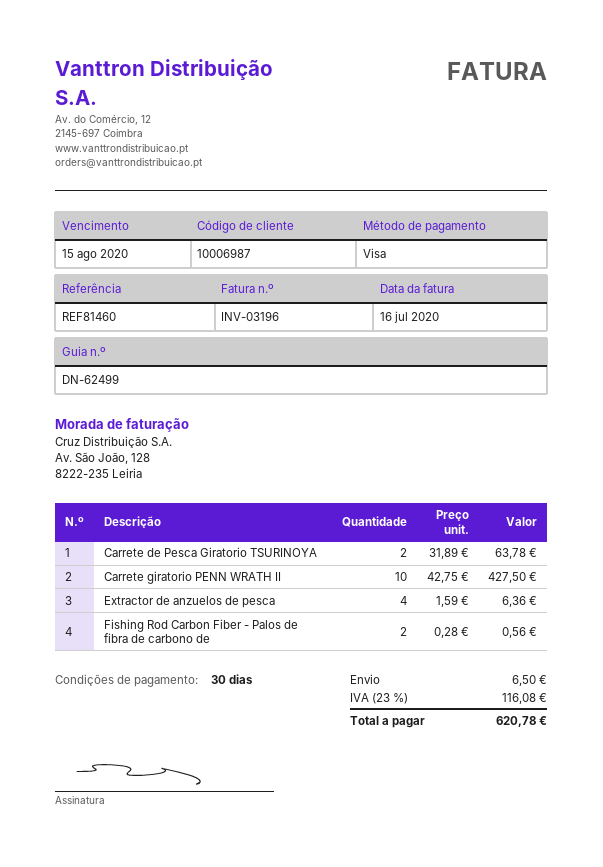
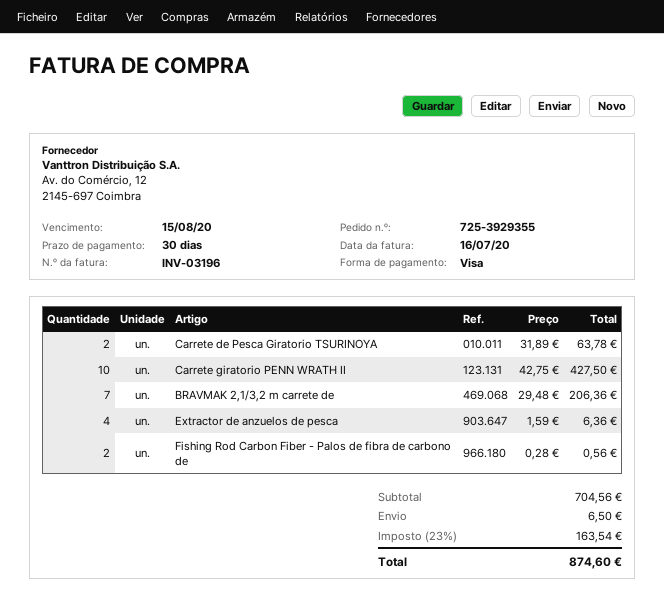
BRAVMAK 2,1/3,2 m carrete de: none -> 7 x 29.48 = 206.36
tax: 23% = 116.08 -> 23% = 163.54
total: 620.78 -> 874.60

